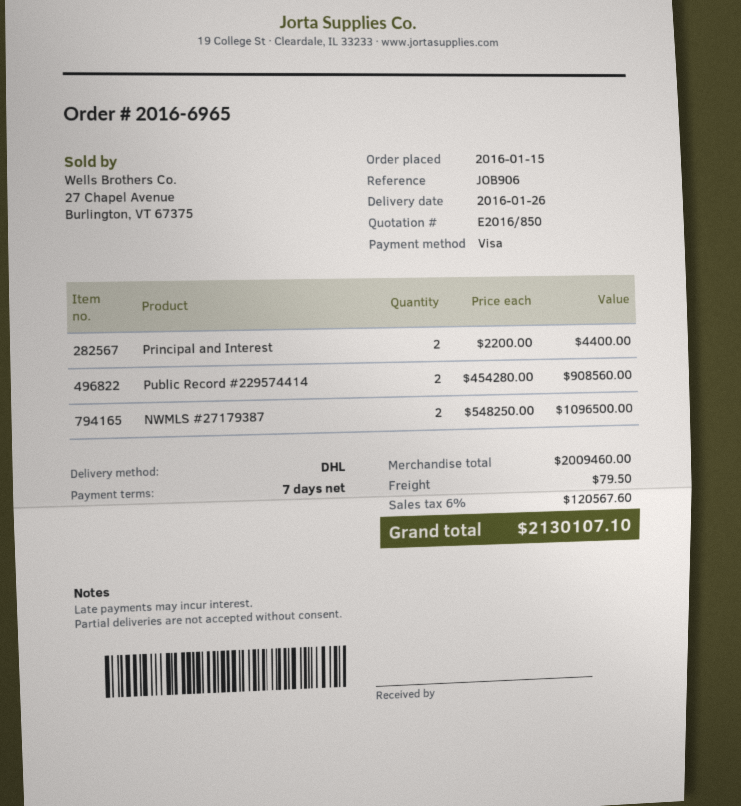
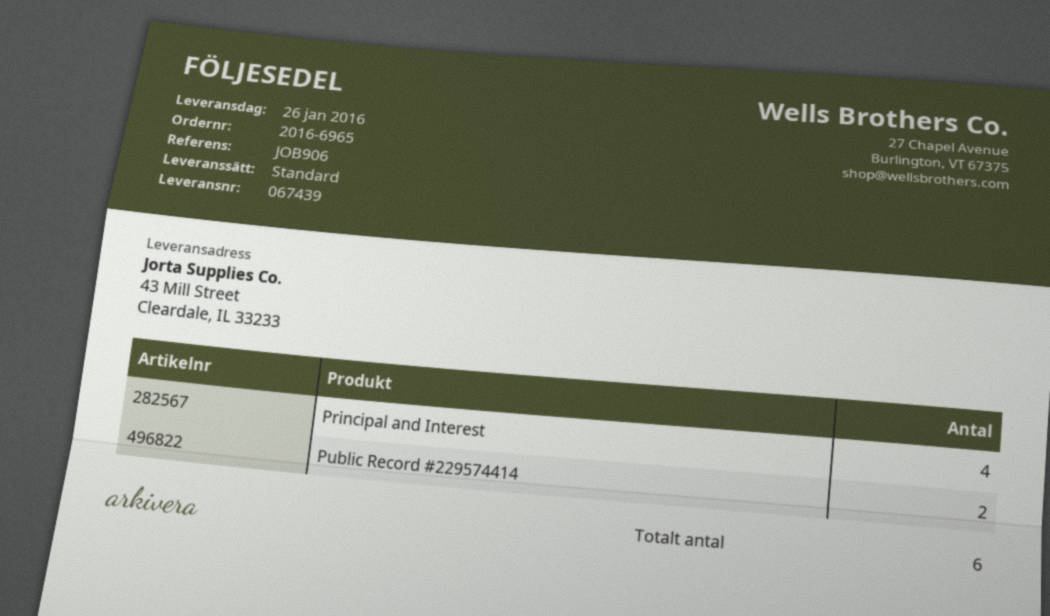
shipping method: DHL -> standard
Principal and Interest: 2 -> 4
NWMLS #27179387: 2 -> none

